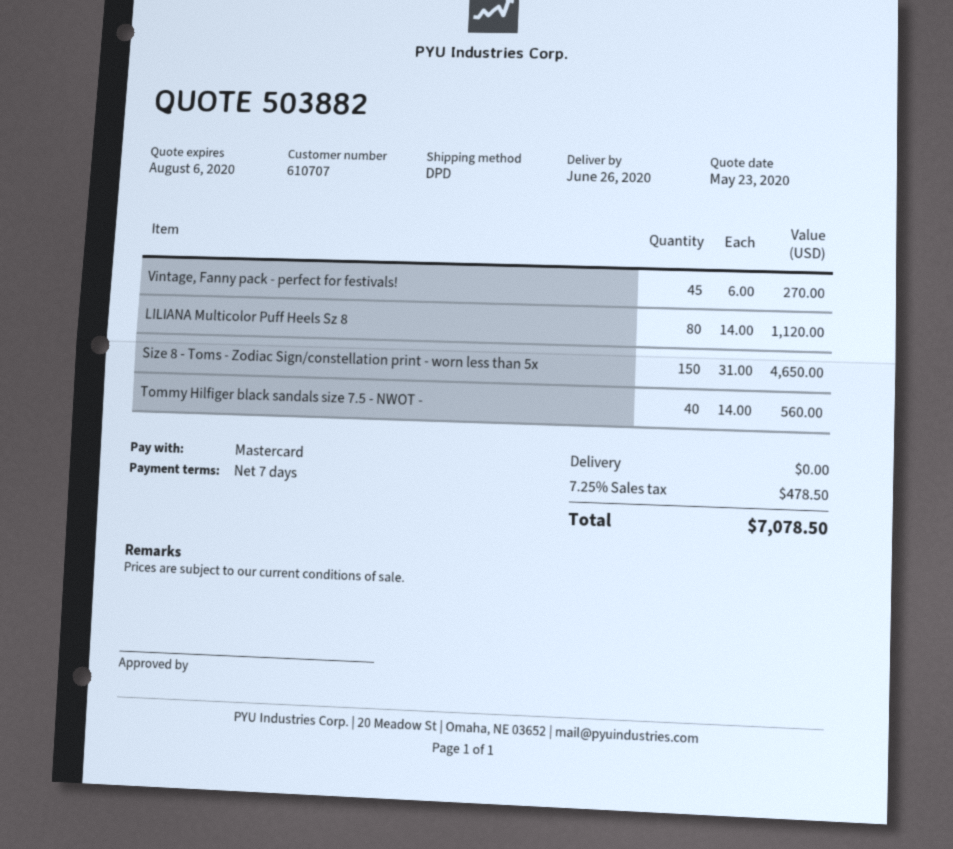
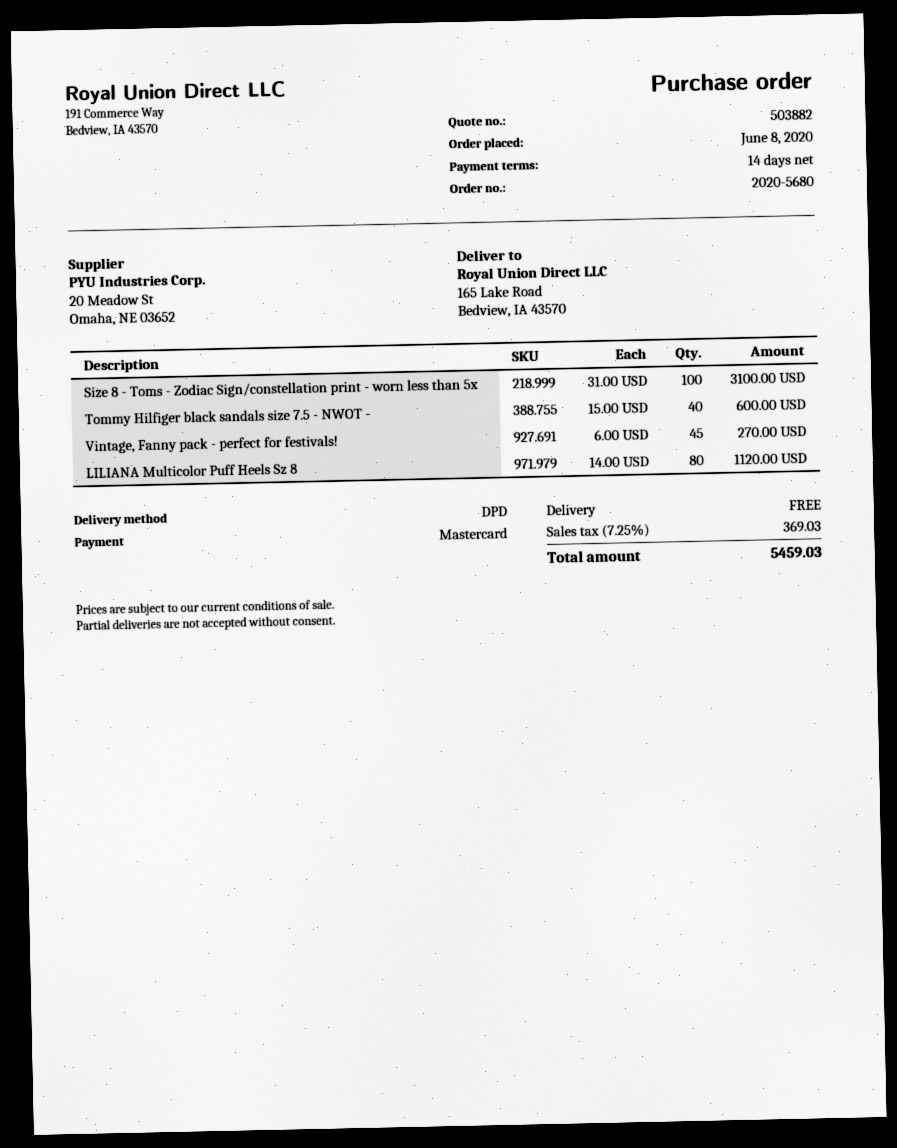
payment terms: 7 days -> 14 days
Size 8 - Toms - Zodiac Sign/constellation print - worn less than 5x: 150 x 31.00 = 4650.00 -> 100 x 31.00 = 3100.00
Tommy Hilfiger black sandals size 7.5 - NWOT -: 40 x 14.00 = 560.00 -> 40 x 15.00 = 600.00
tax: 7.25% = 478.50 -> 7.25% = 369.03
total: 7078.50 -> 5459.03

